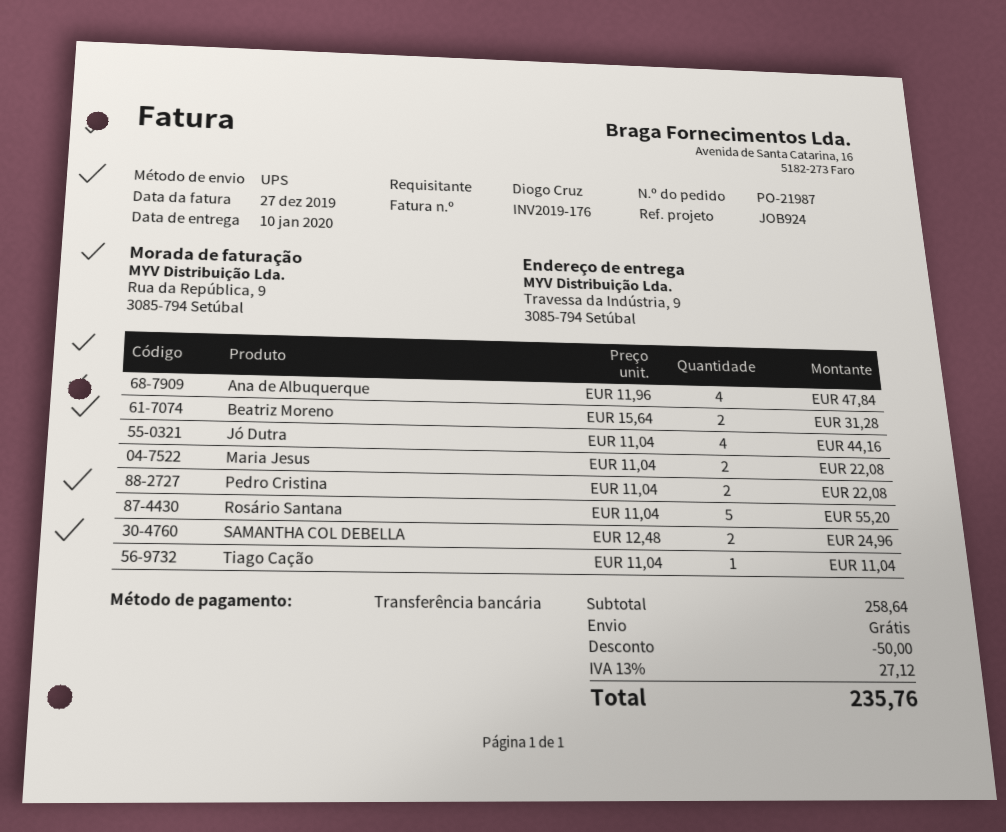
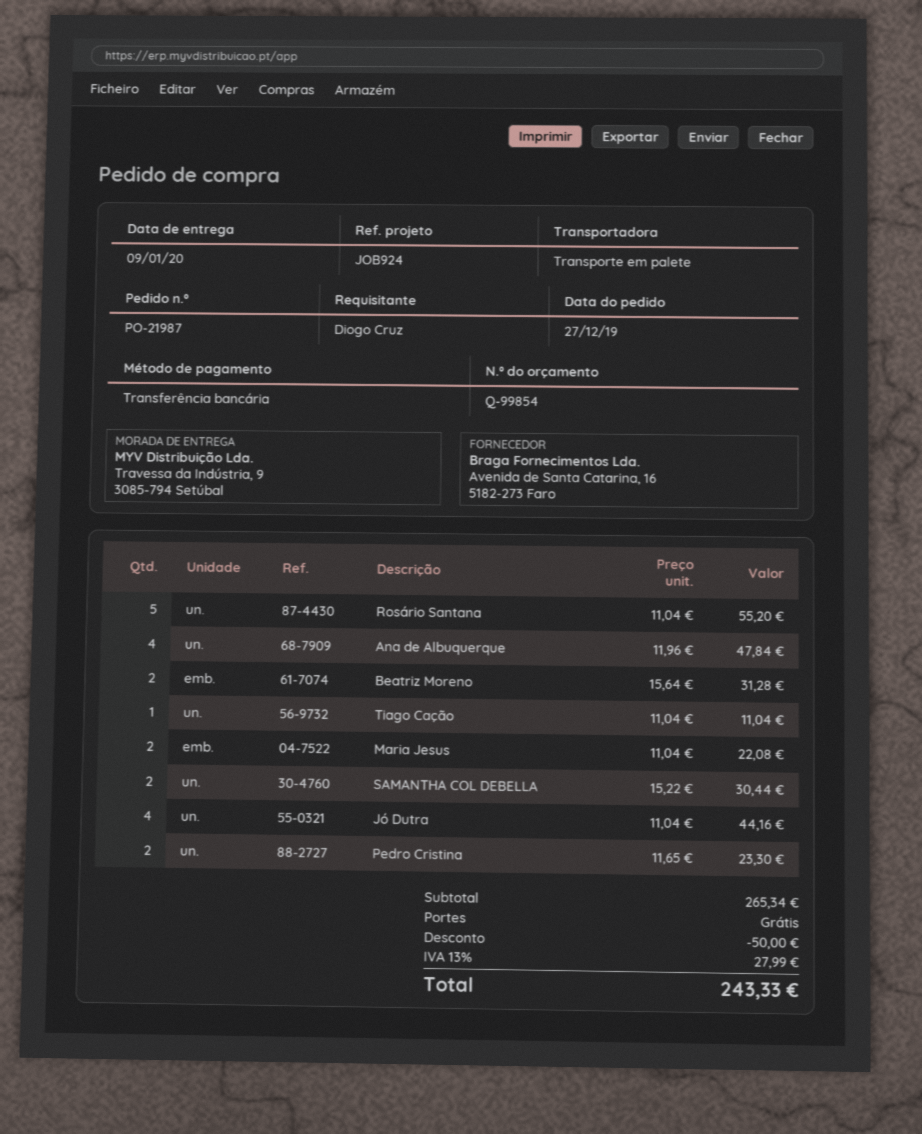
delivery date: 2020-01-10 -> 2020-01-09
shipping method: UPS -> pallet freight
Pedro Cristina: 2 x 11.04 = 22.08 -> 2 x 11.65 = 23.30
SAMANTHA COL DEBELLA: 2 x 12.48 = 24.96 -> 2 x 15.22 = 30.44
subtotal: 258.64 -> 265.34
tax: 13% = 27.12 -> 13% = 27.99
total: 235.76 -> 243.33

